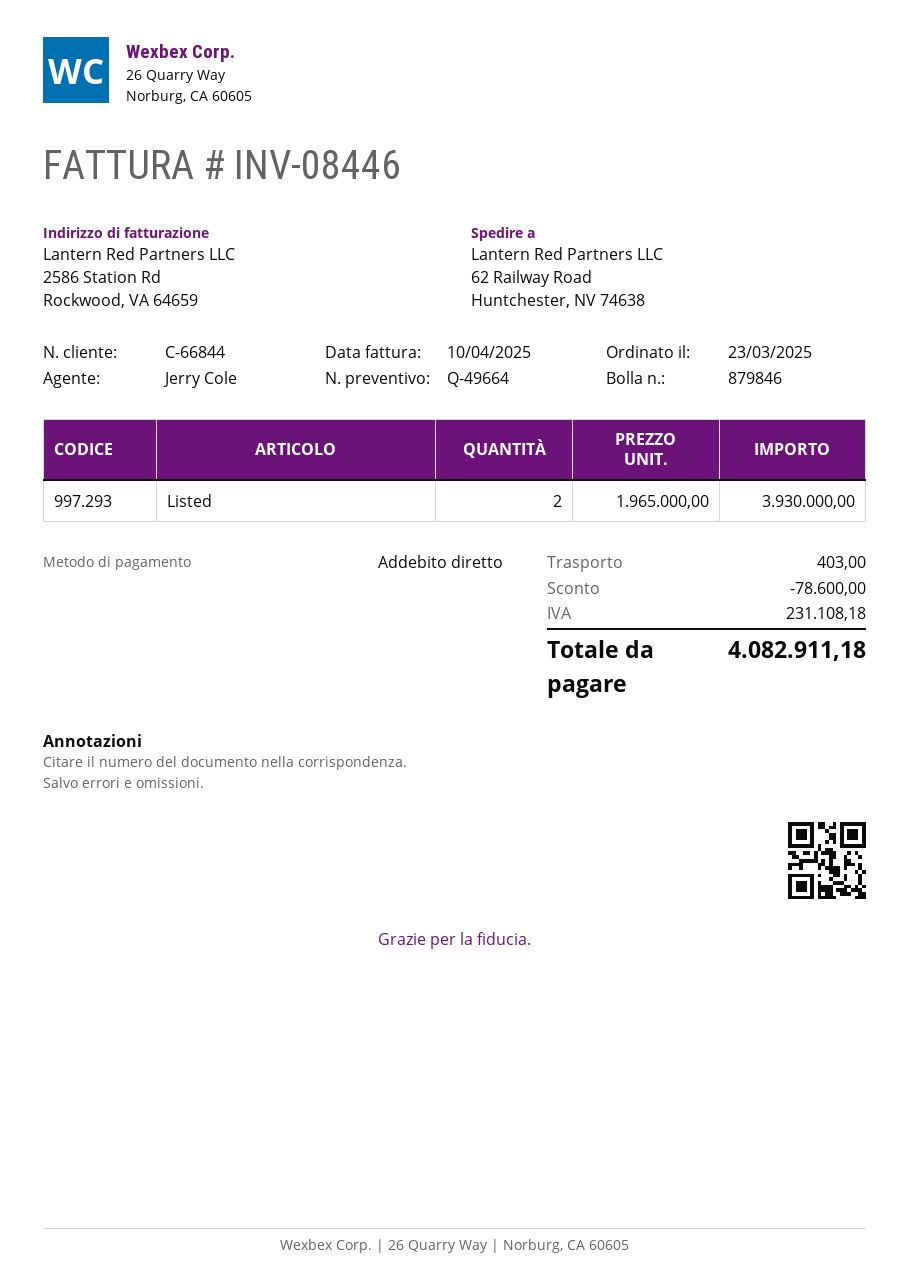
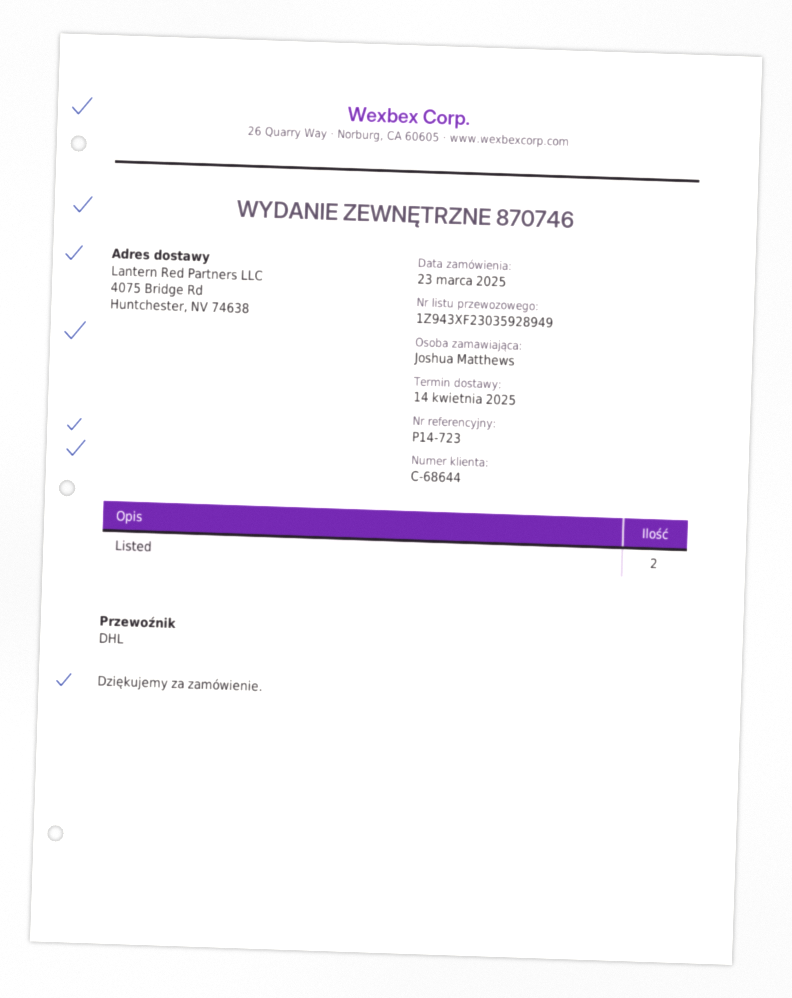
delivery note number: 879846 -> 870746
customer number: C-66844 -> C-68644
ship to: 62 Railway Road, Huntchester, NV 74638 -> 4075 Bridge Rd, Huntchester, NV 74638

